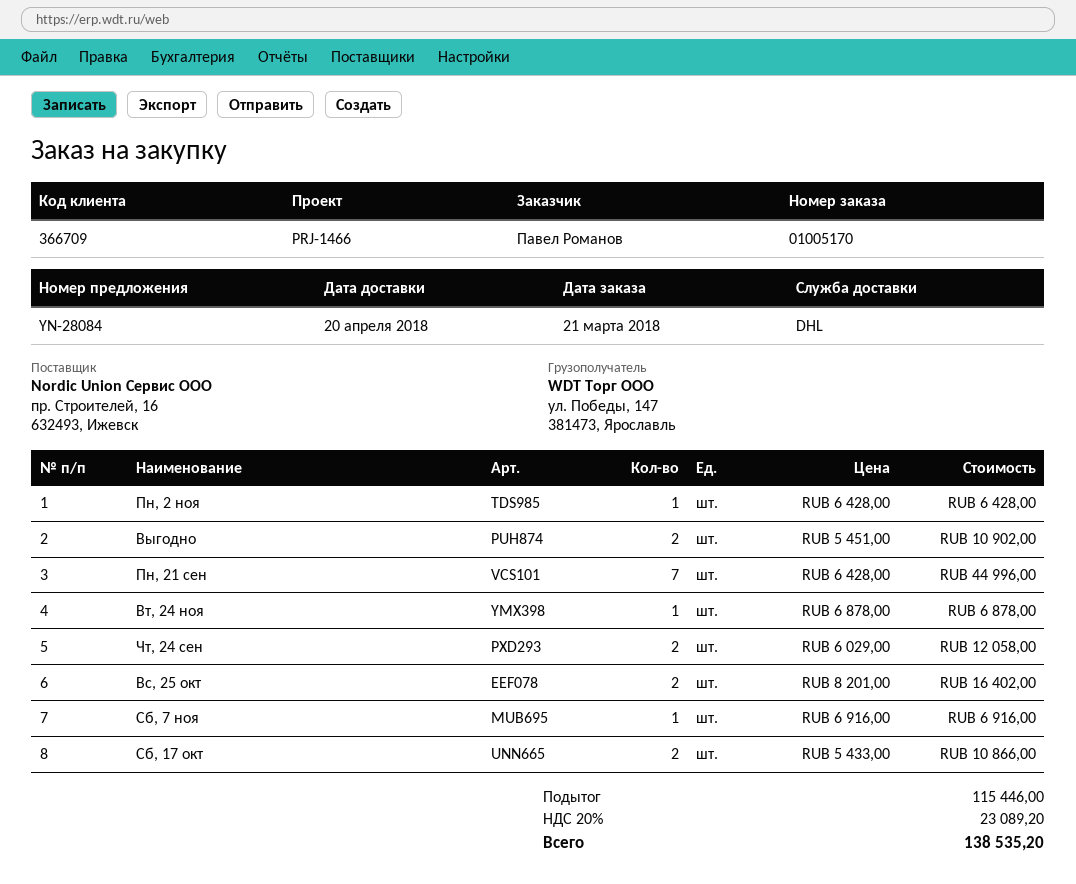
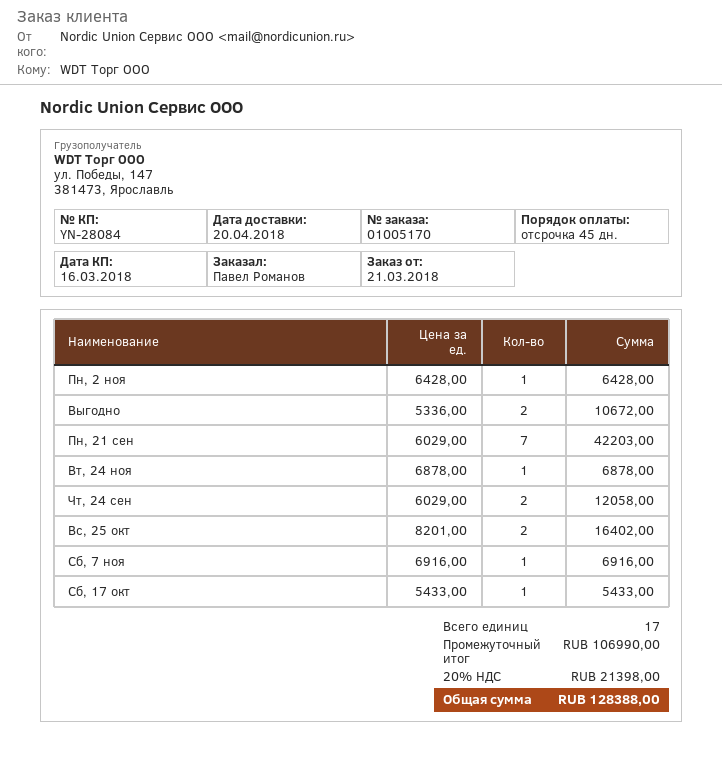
Выгодно: 2 x 5451.00 = 10902.00 -> 2 x 5336.00 = 10672.00
Пн, 21 сен: 7 x 6428.00 = 44996.00 -> 7 x 6029.00 = 42203.00
Сб, 17 окт: 2 x 5433.00 = 10866.00 -> 1 x 5433.00 = 5433.00
subtotal: 115446.00 -> 106990.00
tax: 20% = 23089.20 -> 20% = 21398.00
total: 138535.20 -> 128388.00

